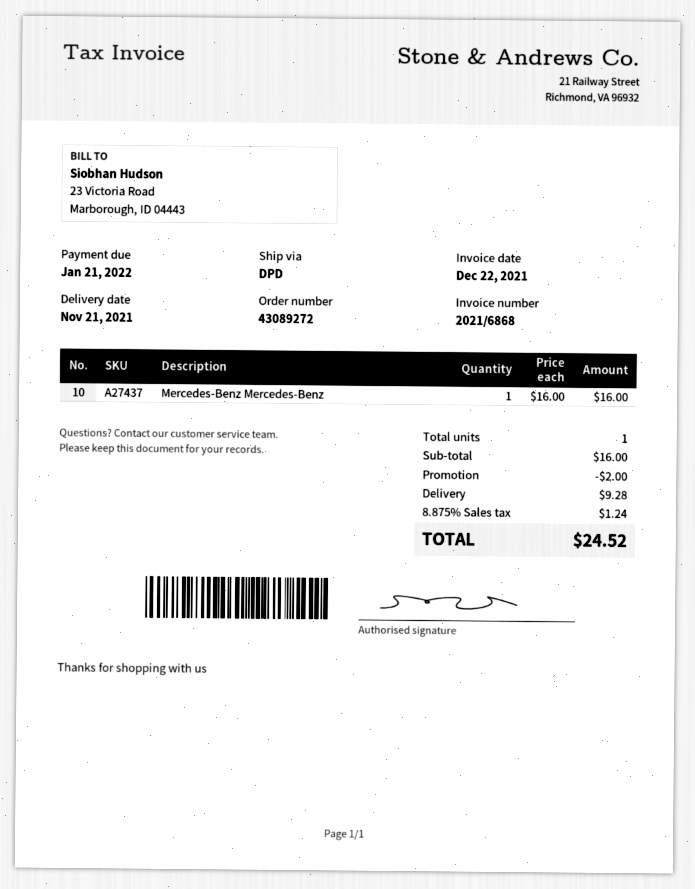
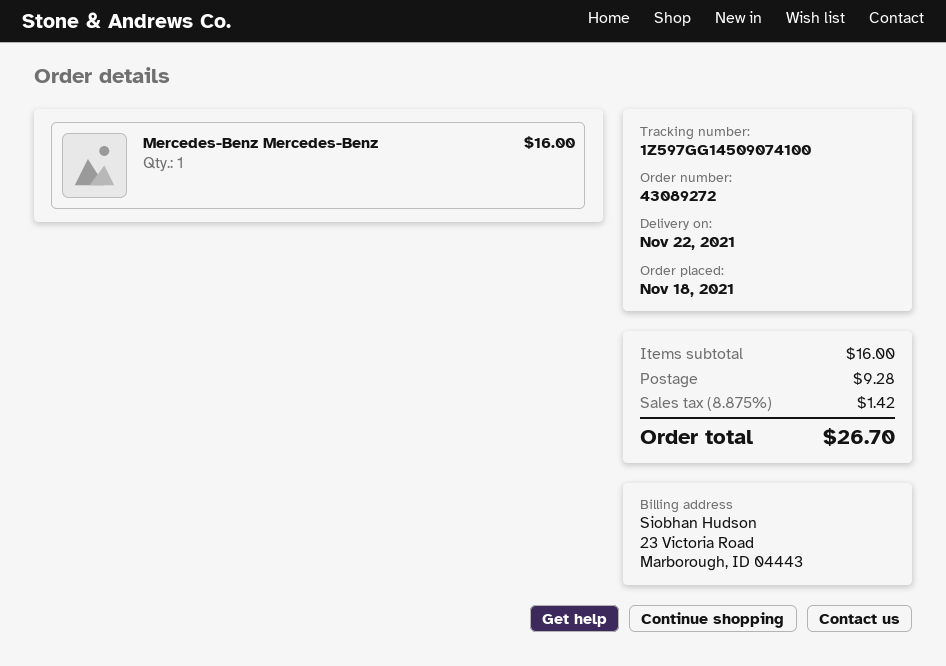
delivery date: 2021-11-21 -> 2021-11-22
discount: 2.00 -> none
tax: 8.875% = 1.24 -> 8.875% = 1.42
total: 24.52 -> 26.70

